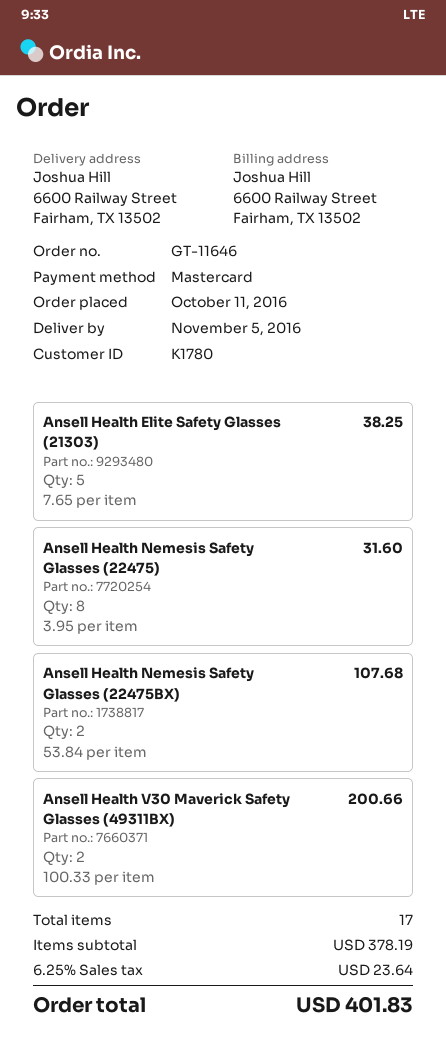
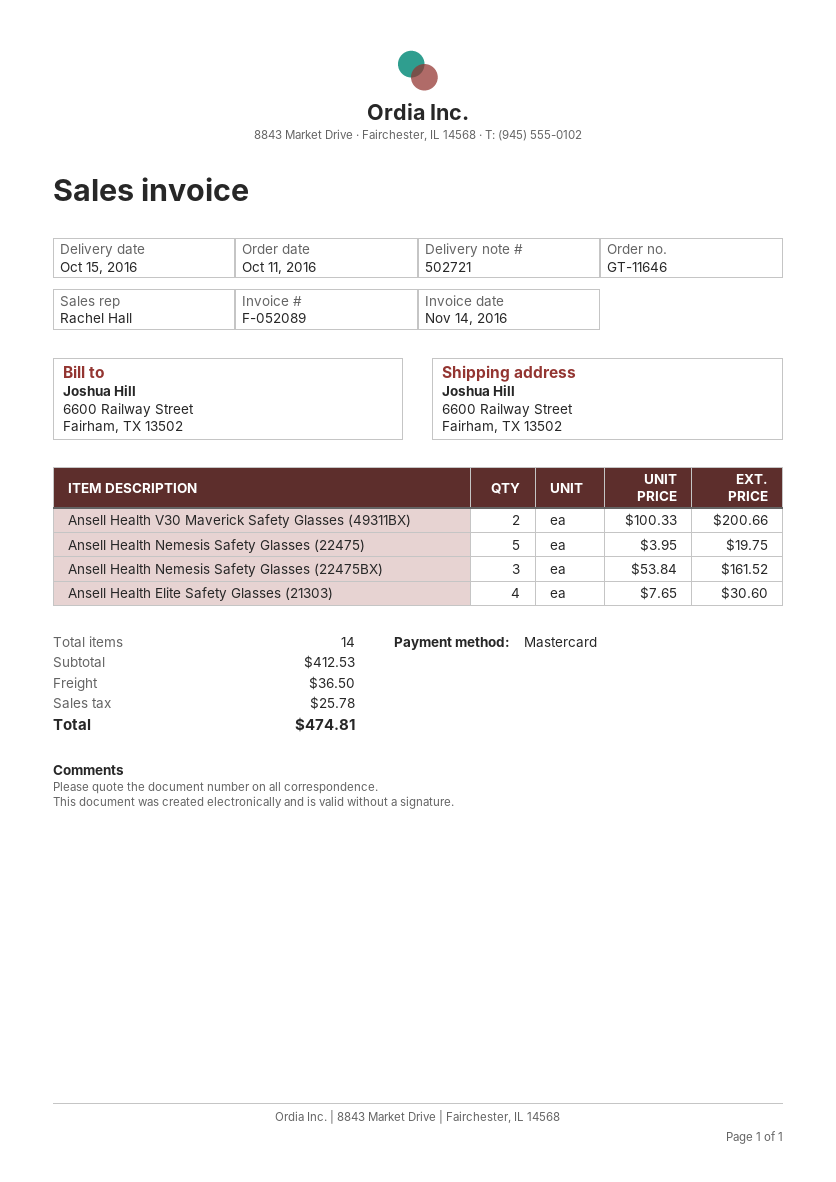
delivery date: 2016-11-05 -> 2016-10-15
Ansell Health Elite Safety Glasses (21303): 5 x 7.65 = 38.25 -> 4 x 7.65 = 30.60
Ansell Health Nemesis Safety Glasses (22475): 8 x 3.95 = 31.60 -> 5 x 3.95 = 19.75
Ansell Health Nemesis Safety Glasses (22475BX): 2 x 53.84 = 107.68 -> 3 x 53.84 = 161.52
total quantity: 17 -> 14
subtotal: 378.19 -> 412.53
shipping: none -> 36.50
tax: 23.64 -> 25.78
total: 401.83 -> 474.81

